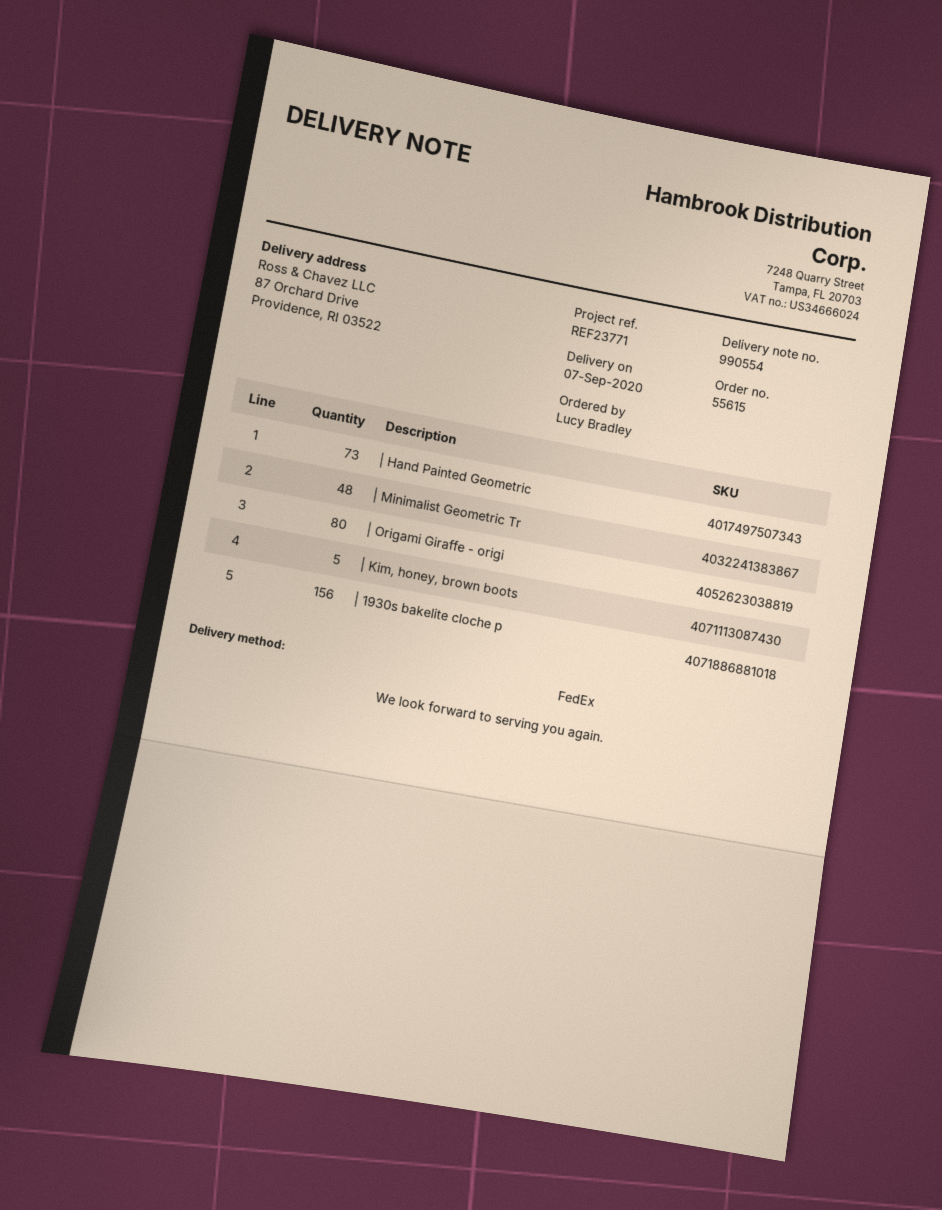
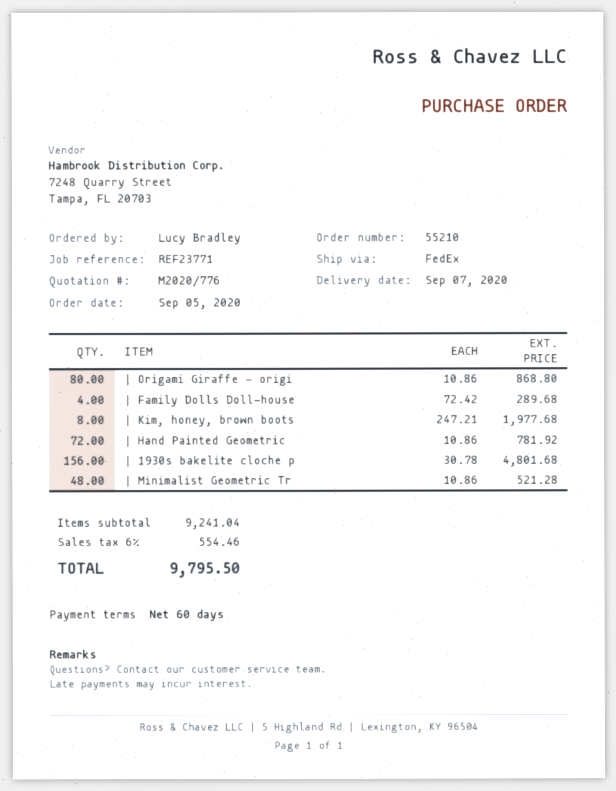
order number: 55615 -> 55210
| Hand Painted Geometric: 73 -> 72
| Kim, honey, brown boots: 5 -> 8
| Family Dolls Doll-house: none -> 4

